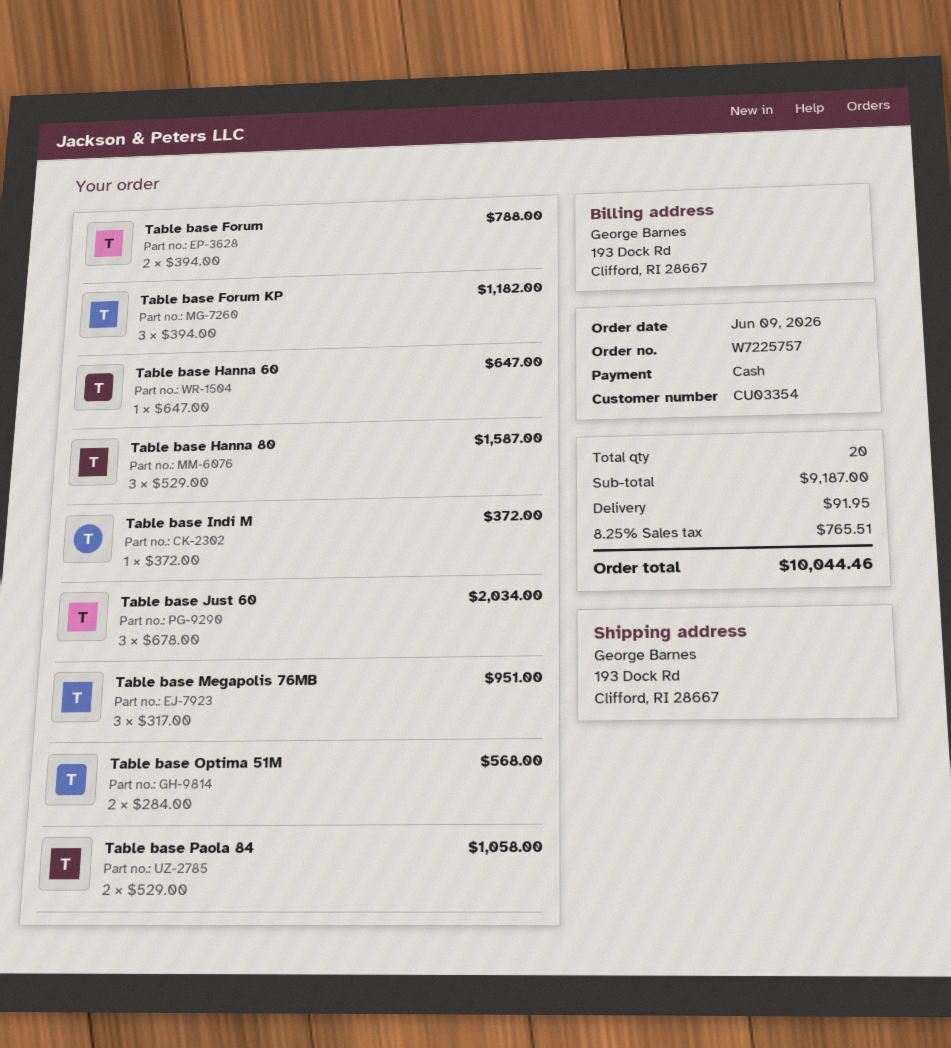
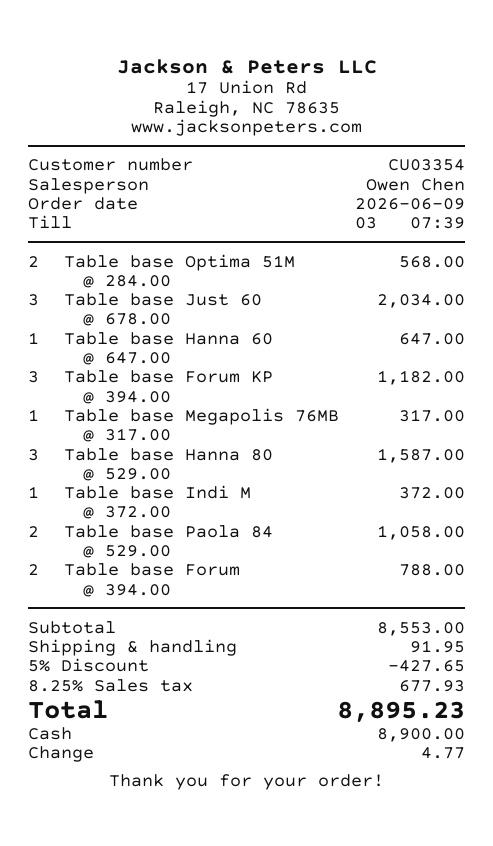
Table base Megapolis 76MB: 3 x 317.00 = 951.00 -> 1 x 317.00 = 317.00
subtotal: 9187.00 -> 8553.00
discount: none -> 5% = 427.65
tax: 8.25% = 765.51 -> 8.25% = 677.93
total: 10044.46 -> 8895.23

